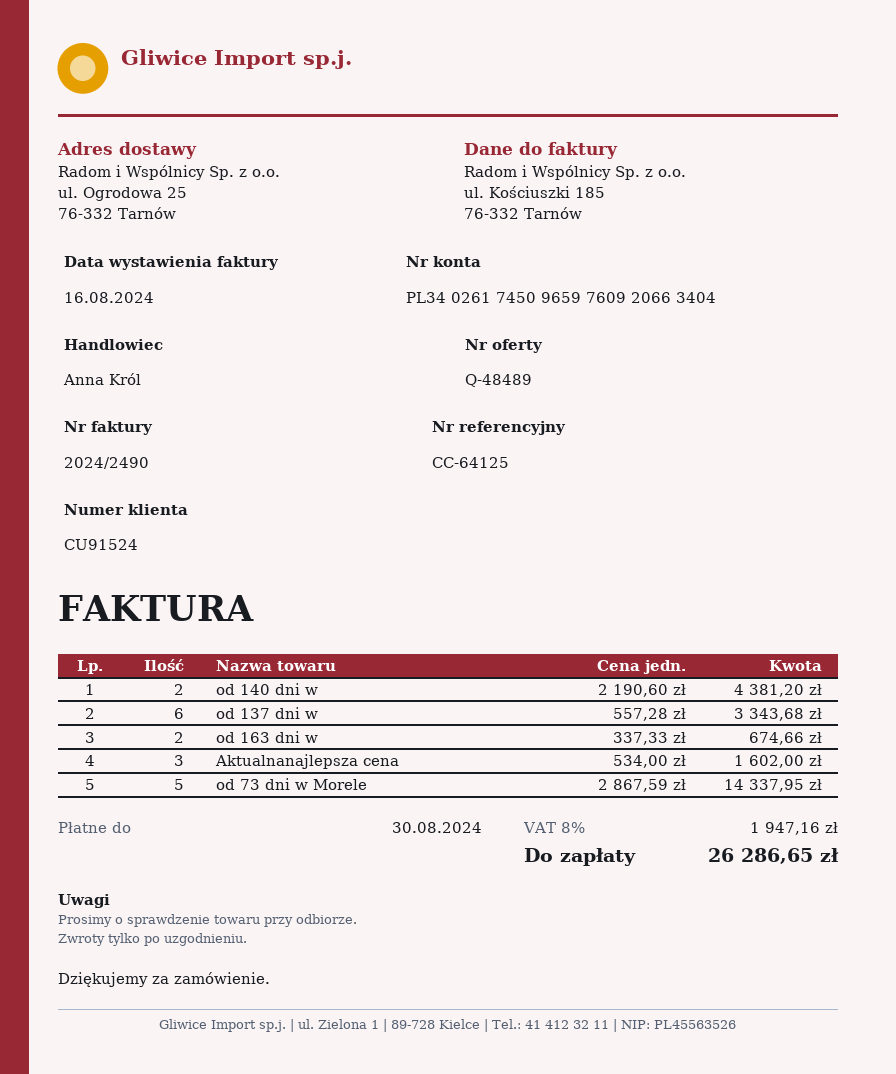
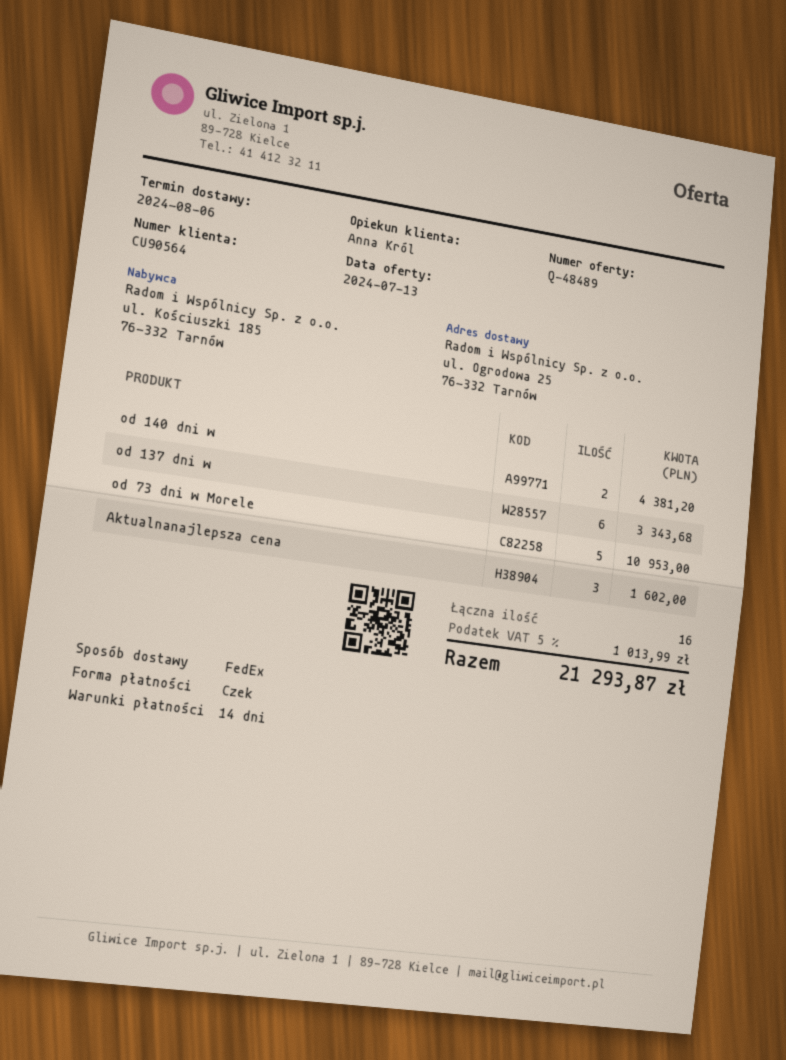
customer number: CU91524 -> CU90564
od 163 dni w: 2 for 674.66 -> none
od 73 dni w Morele: 5 for 14337.95 -> 5 for 10953.00
tax: 8% = 1947.16 -> 5% = 1013.99
total: 26286.65 -> 21293.87

